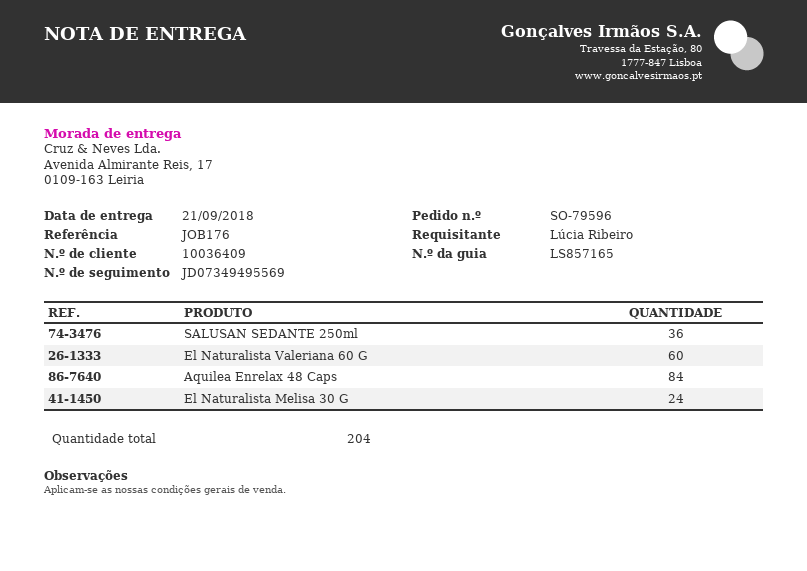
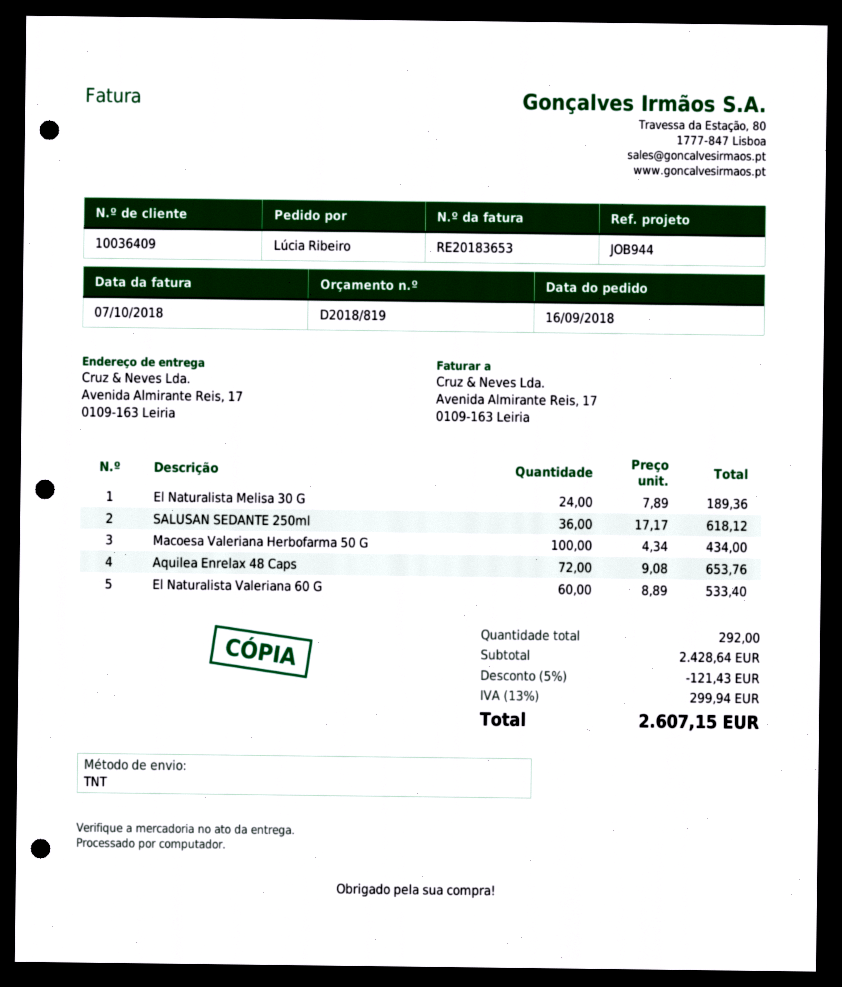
reference: JOB176 -> JOB944
Aquilea Enrelax 48 Caps: 84 -> 72
Macoesa Valeriana Herbofarma 50 G: none -> 100
total quantity: 204 -> 292

